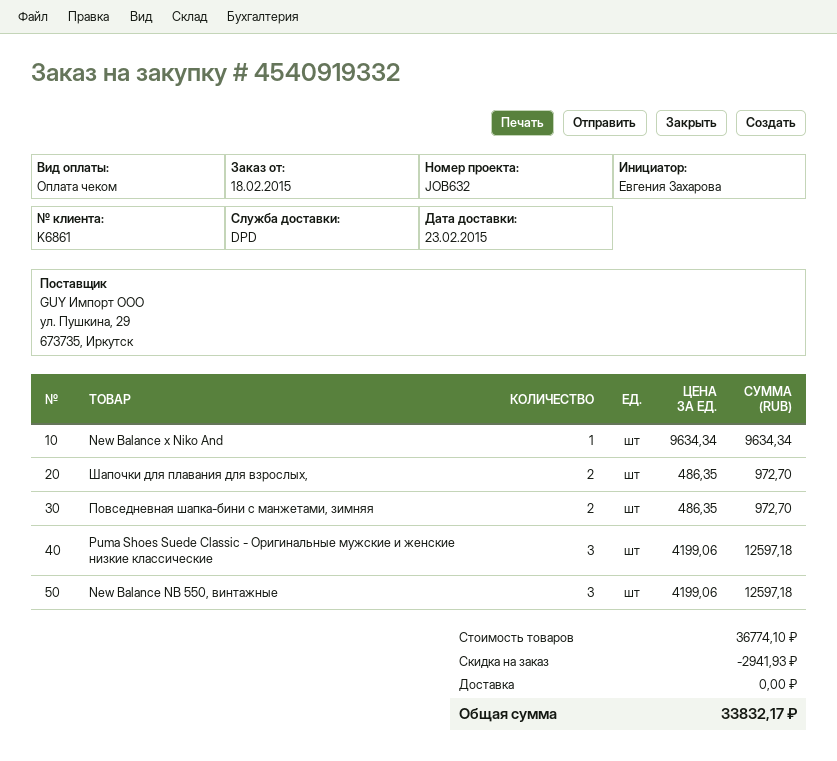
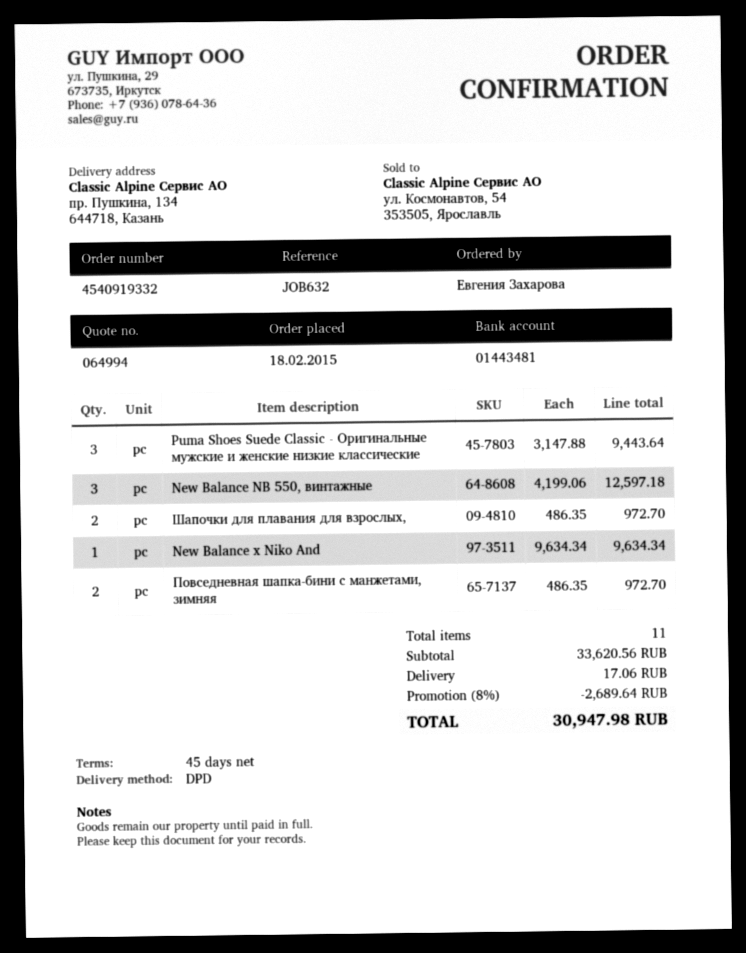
Puma Shoes Suede Classic - Оригинальные мужские и женские низкие классические: 3 x 4199.06 = 12597.18 -> 3 x 3147.88 = 9443.64
subtotal: 36774.10 -> 33620.56
discount: 2941.93 -> 2689.64
shipping: 0.00 -> 17.06
total: 33832.17 -> 30947.98

